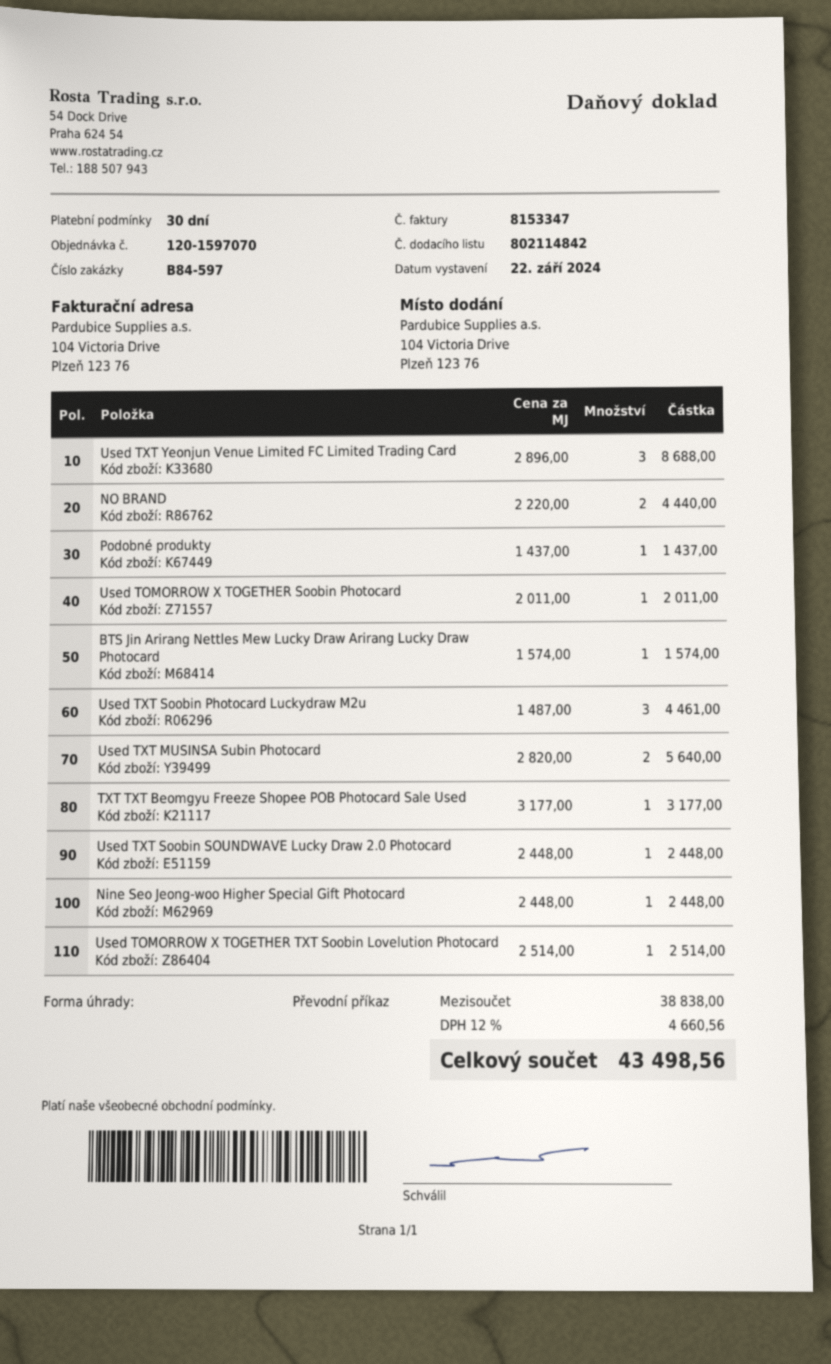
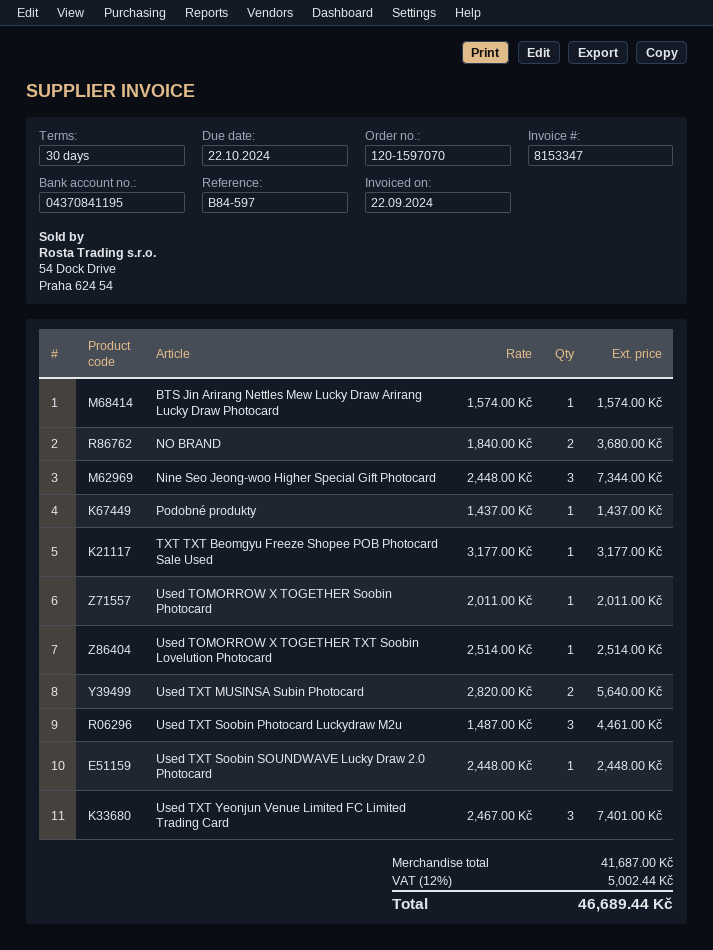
Used TXT Yeonjun Venue Limited FC Limited Trading Card: 3 x 2896.00 = 8688.00 -> 3 x 2467.00 = 7401.00
NO BRAND: 2 x 2220.00 = 4440.00 -> 2 x 1840.00 = 3680.00
Nine Seo Jeong-woo Higher Special Gift Photocard: 1 x 2448.00 = 2448.00 -> 3 x 2448.00 = 7344.00
subtotal: 38838.00 -> 41687.00
tax: 12% = 4660.56 -> 12% = 5002.44
total: 43498.56 -> 46689.44

